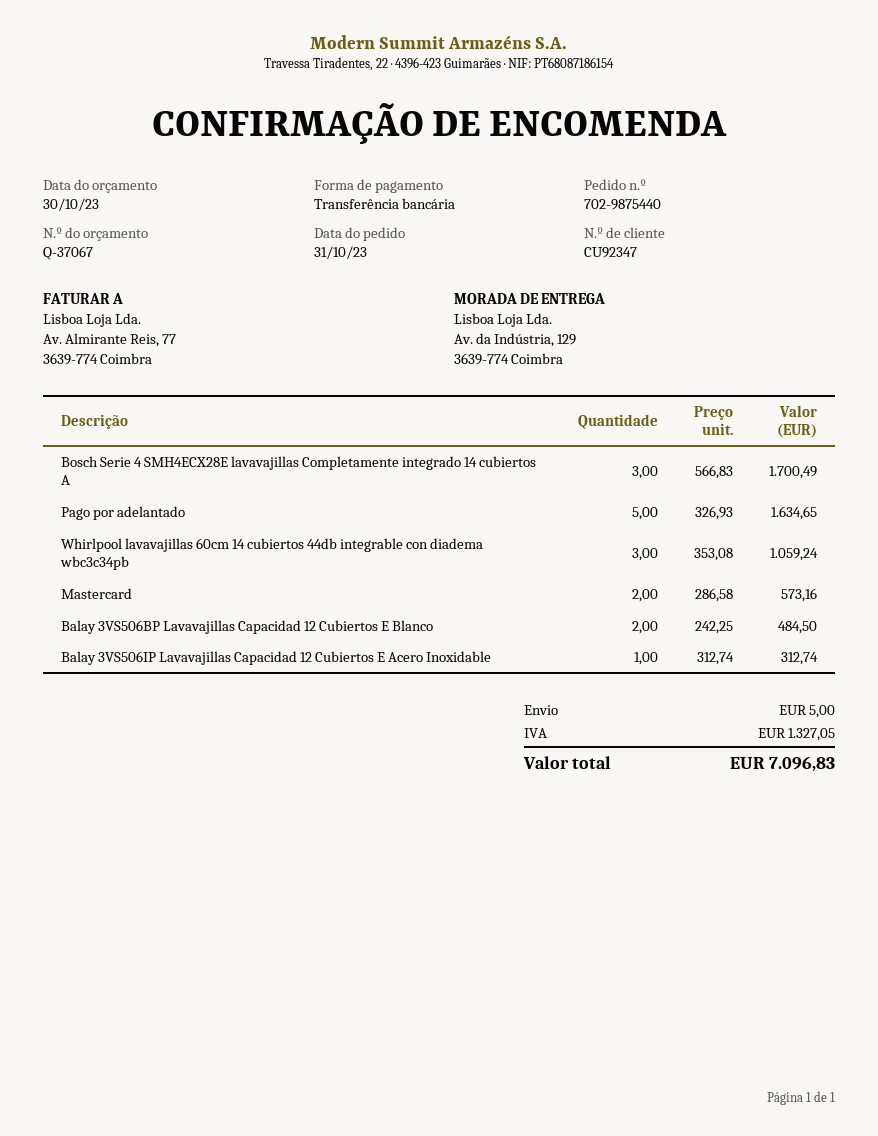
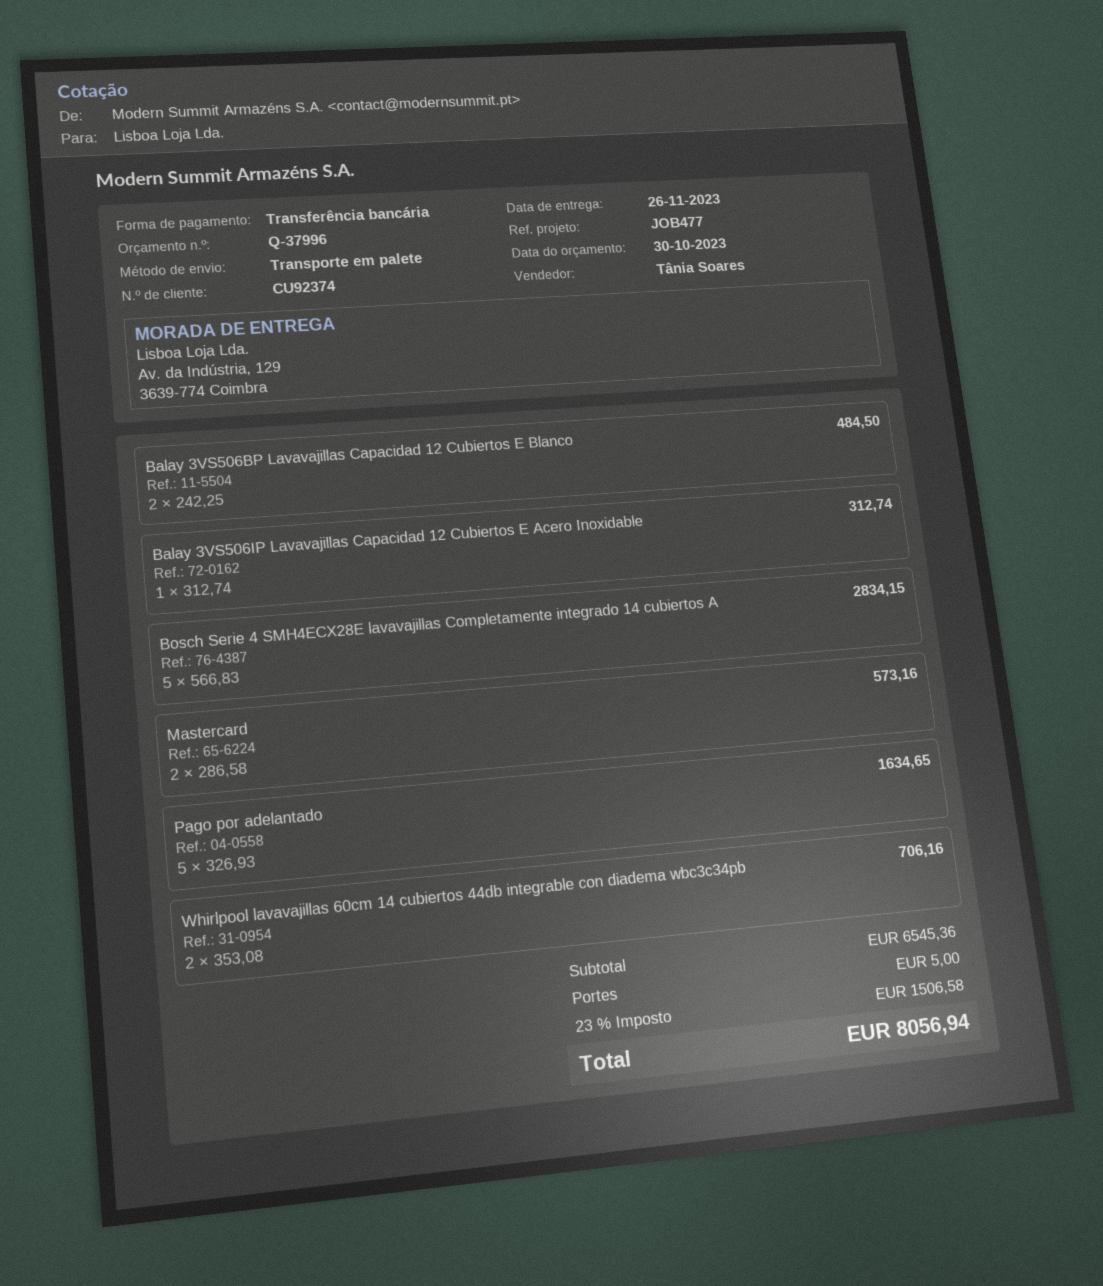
quote number: Q-37067 -> Q-37996
customer number: CU92347 -> CU92374
Bosch Serie 4 SMH4ECX28E lavavajillas Completamente integrado 14 cubiertos A: 3 x 566.83 = 1700.49 -> 5 x 566.83 = 2834.15
Whirlpool lavavajillas 60cm 14 cubiertos 44db integrable con diadema wbc3c34pb: 3 x 353.08 = 1059.24 -> 2 x 353.08 = 706.16
tax: 1327.05 -> 1506.58
total: 7096.83 -> 8056.94

